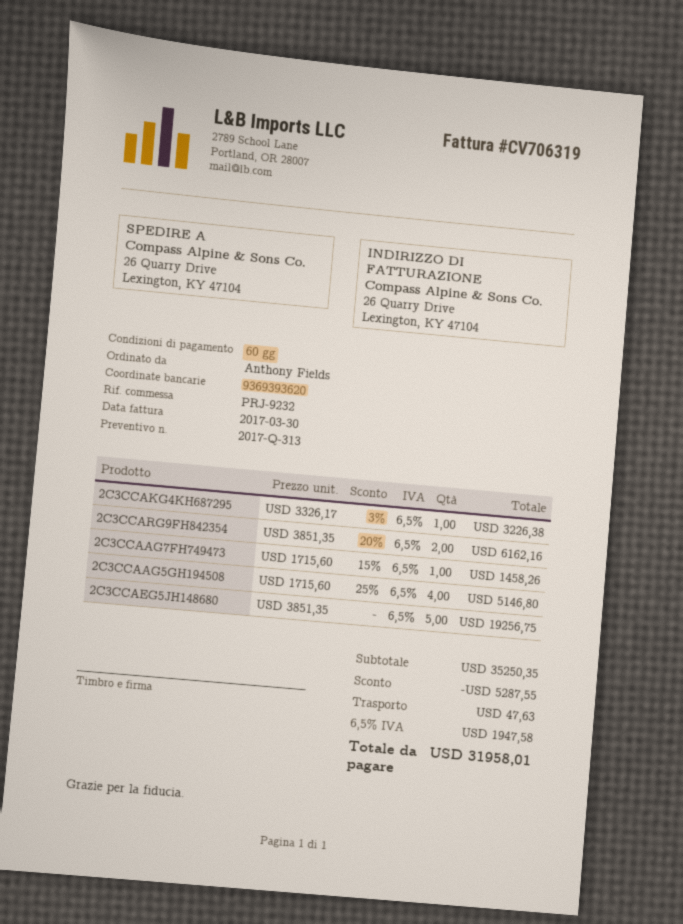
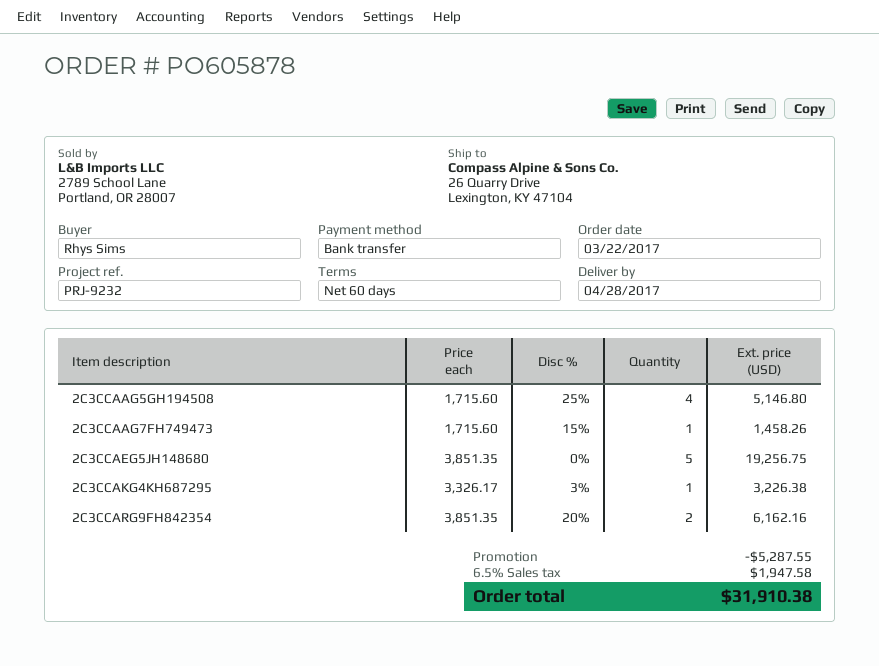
ordered by: Anthony Fields -> Rhys Sims
shipping: 47.63 -> none
total: 31958.01 -> 31910.38

